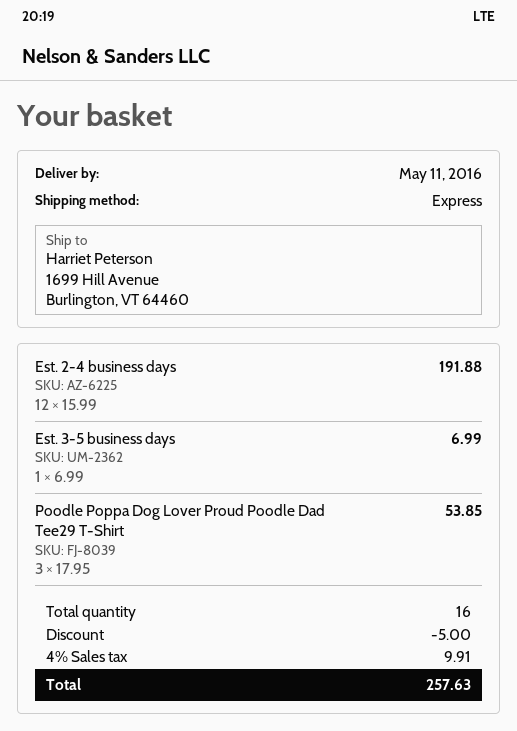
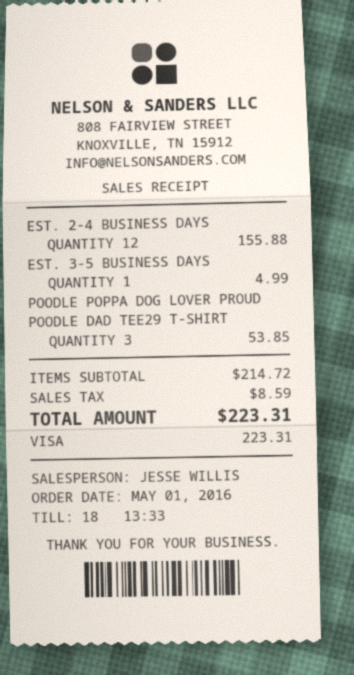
Est. 2-4 business days: 12 for 191.88 -> 12 for 155.88
Est. 3-5 business days: 1 for 6.99 -> 1 for 4.99
discount: 5.00 -> none
tax: 9.91 -> 8.59
total: 257.63 -> 223.31

